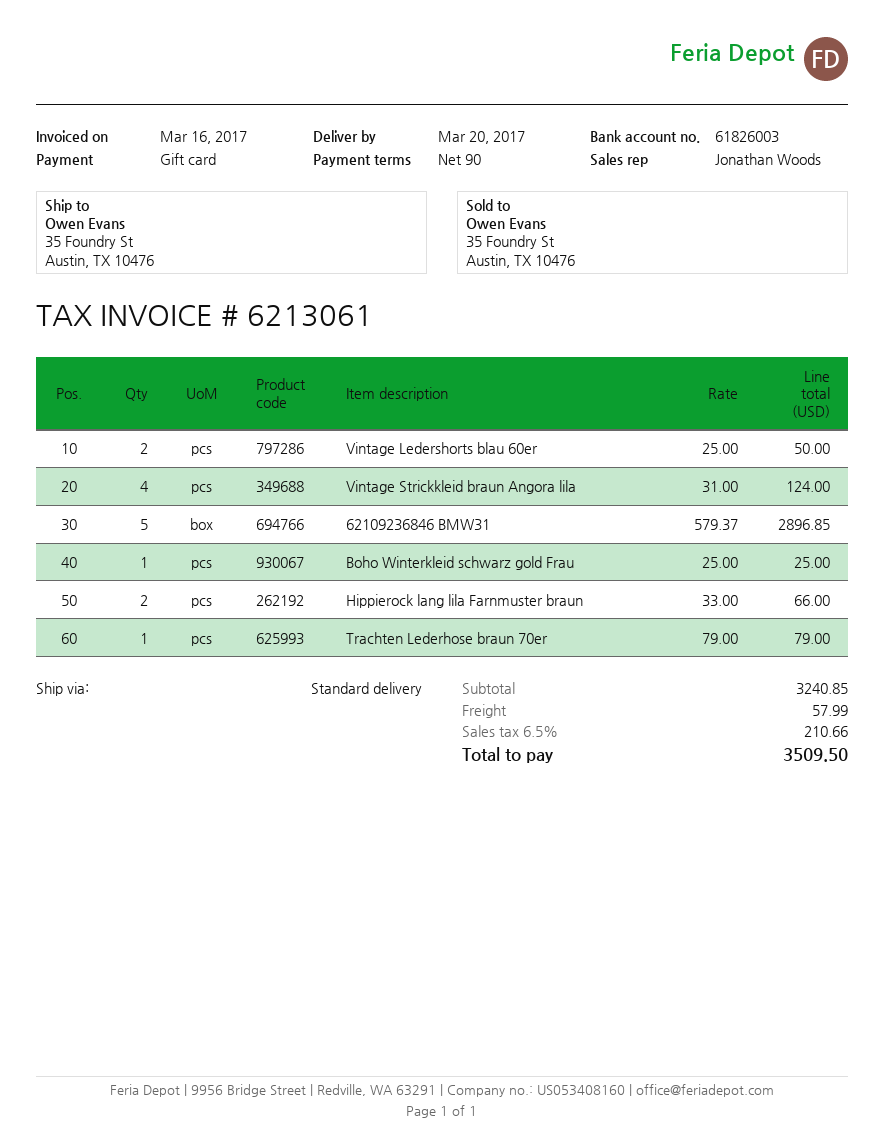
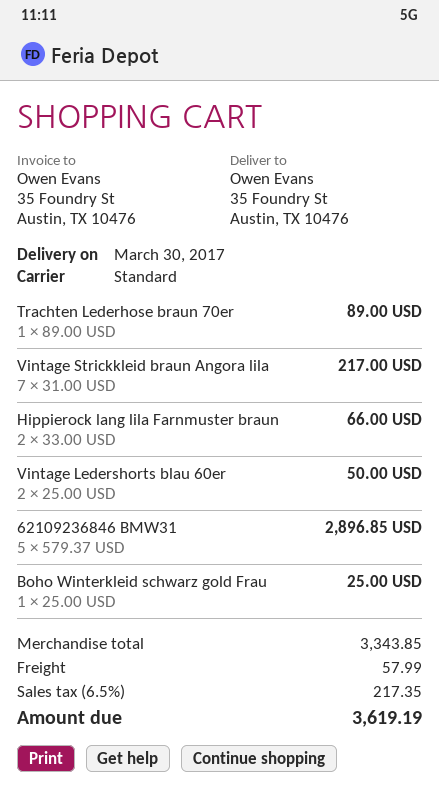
delivery date: 2017-03-20 -> 2017-03-30
Vintage Strickkleid braun Angora lila: 4 x 31.00 = 124.00 -> 7 x 31.00 = 217.00
Trachten Lederhose braun 70er: 1 x 79.00 = 79.00 -> 1 x 89.00 = 89.00
subtotal: 3240.85 -> 3343.85
tax: 6.5% = 210.66 -> 6.5% = 217.35
total: 3509.50 -> 3619.19

